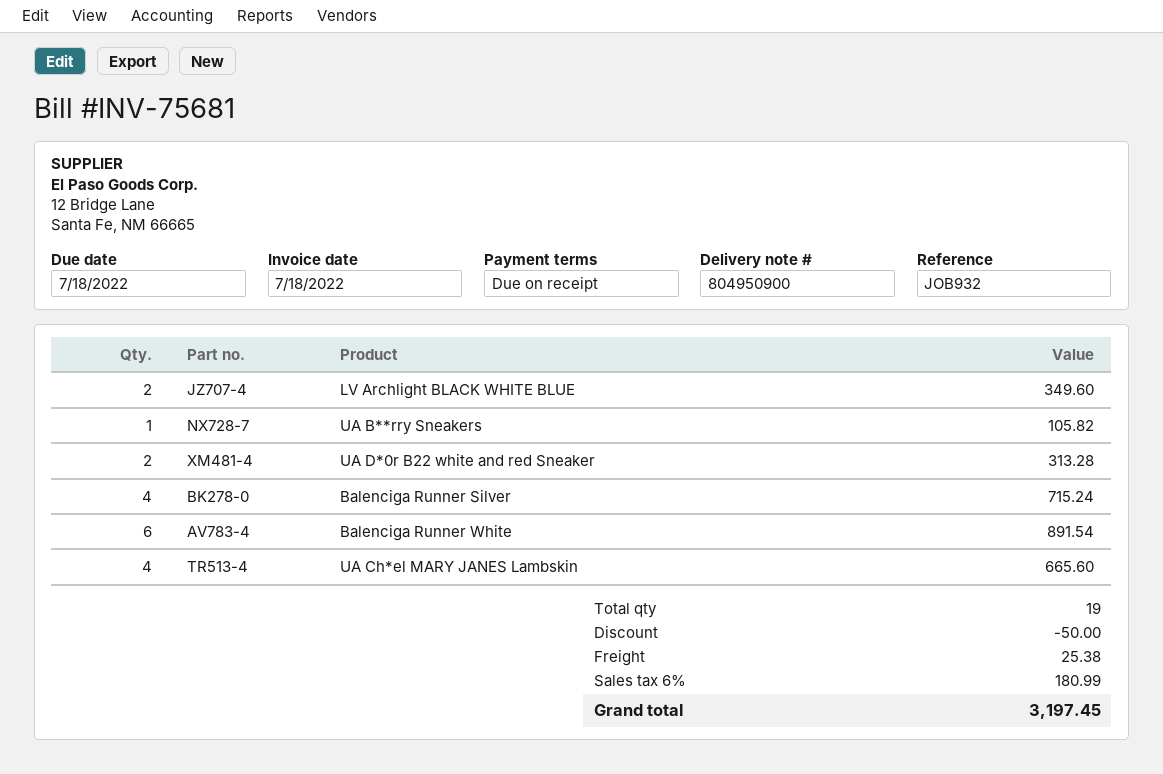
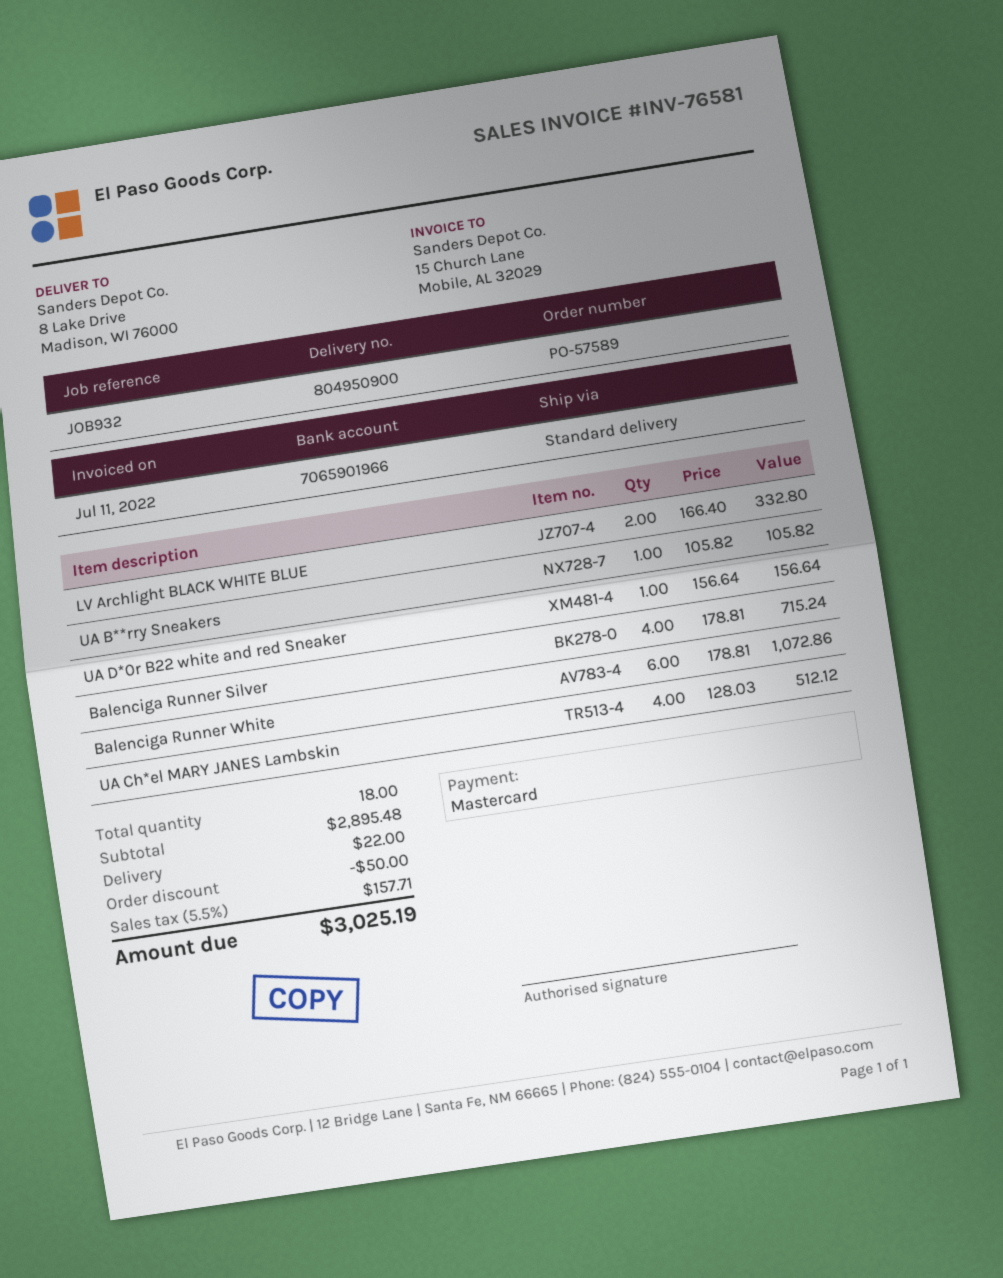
invoice number: INV-75681 -> INV-76581
invoice date: 2022-07-18 -> 2022-07-11
LV Archlight BLACK WHITE BLUE: 2 for 349.60 -> 2 for 332.80
UA D*0r B22 white and red Sneaker: 2 for 313.28 -> 1 for 156.64
Balenciga Runner White: 6 for 891.54 -> 6 for 1072.86
UA Ch*el MARY JANES Lambskin: 4 for 665.60 -> 4 for 512.12
total quantity: 19 -> 18
shipping: 25.38 -> 22.00
tax: 6% = 180.99 -> 5.5% = 157.71
total: 3197.45 -> 3025.19

